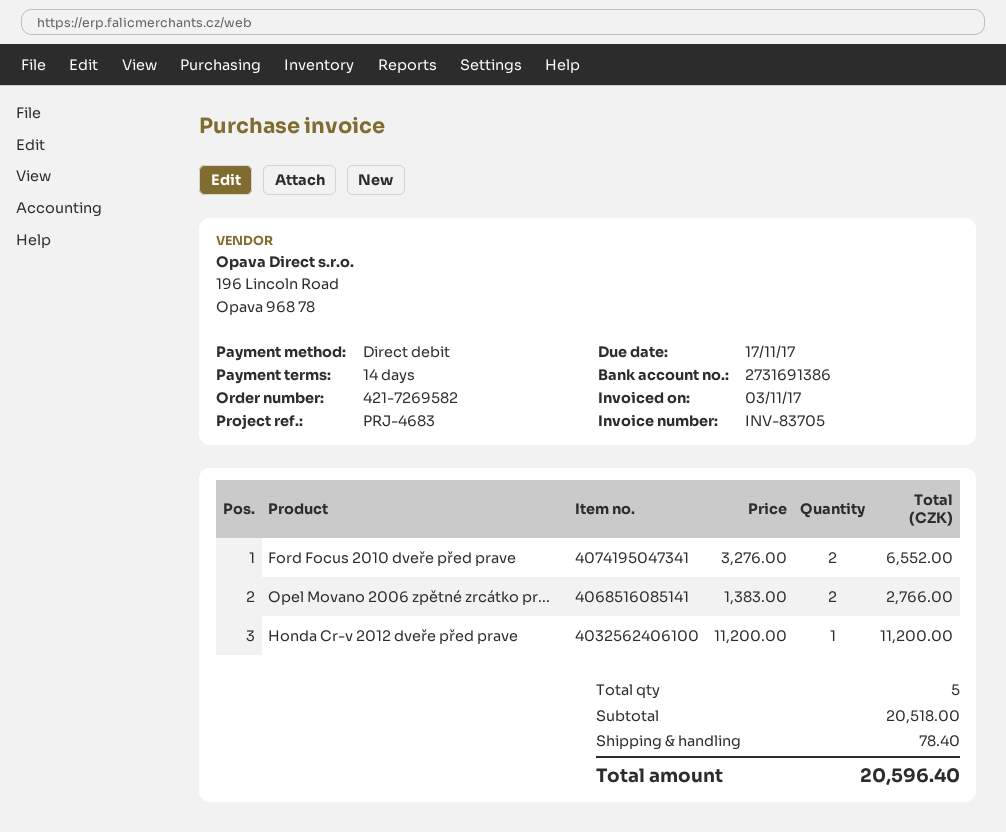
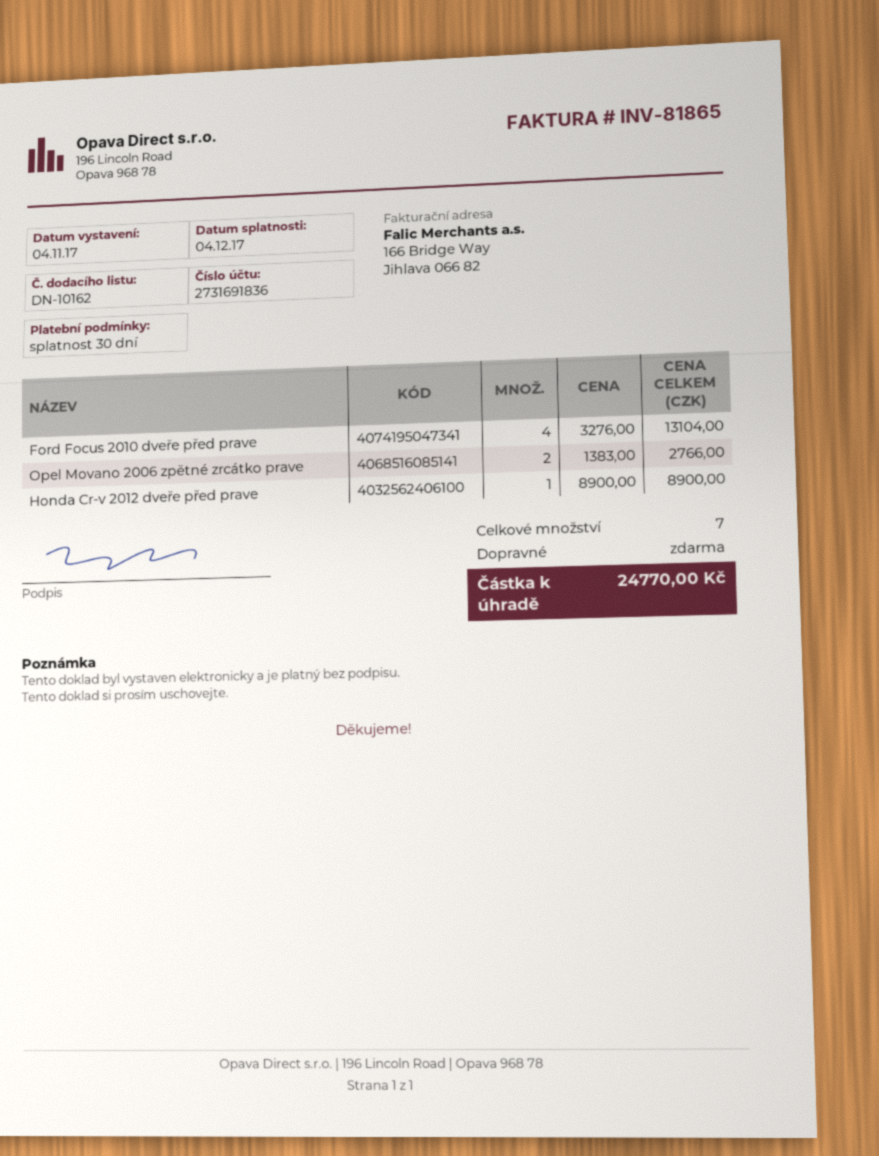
invoice number: INV-83705 -> INV-81865
invoice date: 2017-11-03 -> 2017-11-04
payment terms: 14 days -> 30 days
due date: 2017-11-17 -> 2017-12-04
bank account: 2731691386 -> 2731691836
Ford Focus 2010 dveře před prave: 2 x 3276.00 = 6552.00 -> 4 x 3276.00 = 13104.00
Honda Cr-v 2012 dveře před prave: 1 x 11200.00 = 11200.00 -> 1 x 8900.00 = 8900.00
total quantity: 5 -> 7
shipping: 78.40 -> 0.00
total: 20596.40 -> 24770.00

